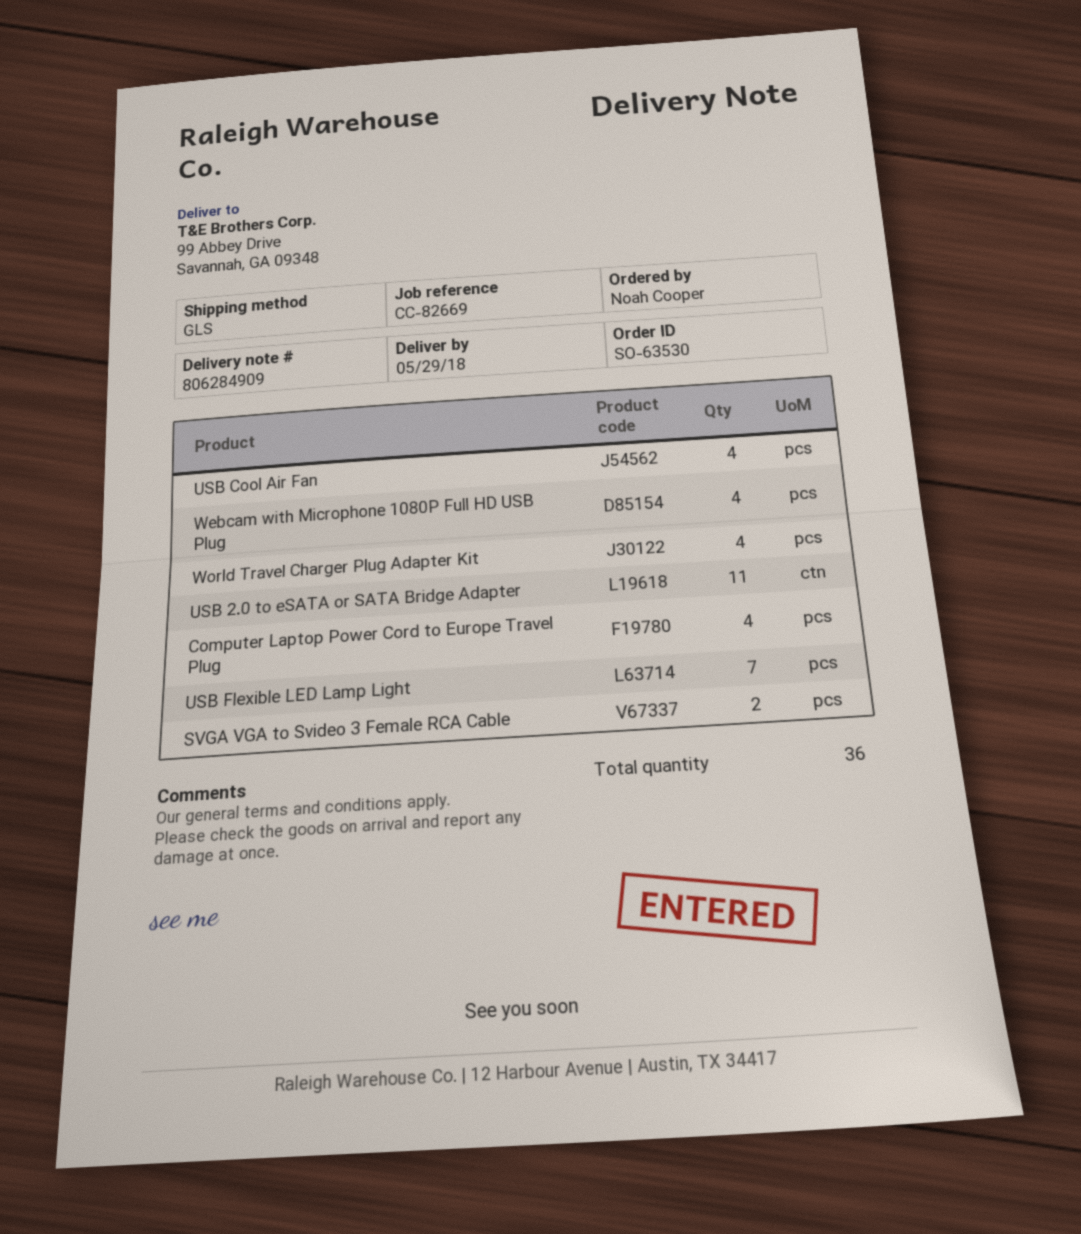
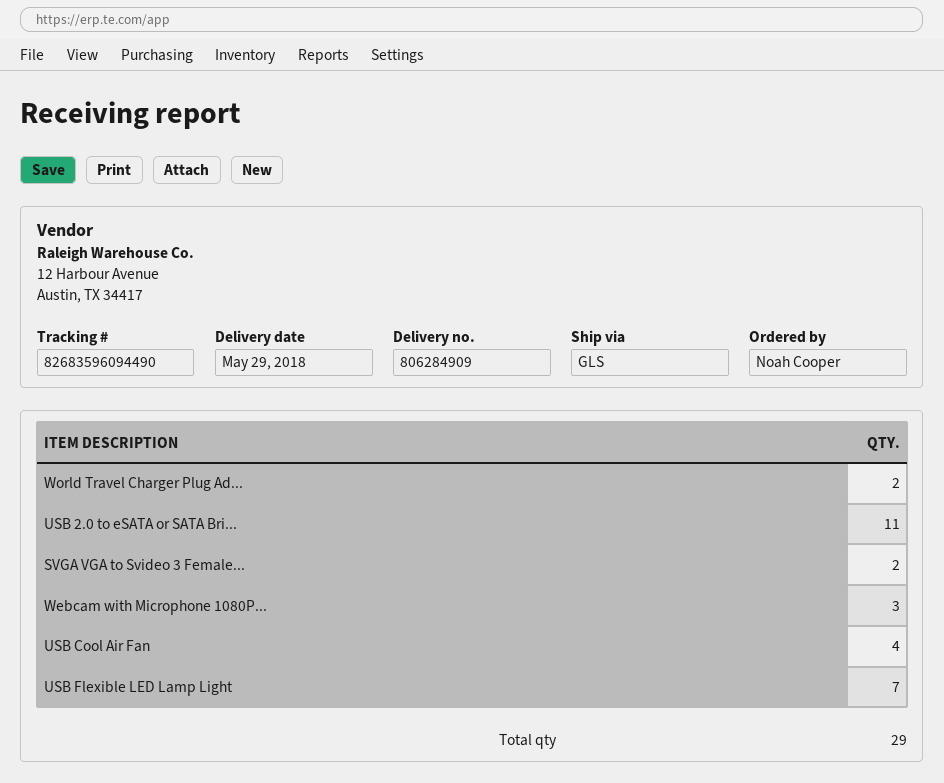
Webcam with Microphone 1080P Full HD USB Plug: 4 -> 3
World Travel Charger Plug Adapter Kit: 4 -> 2
Computer Laptop Power Cord to Europe Travel Plug: 4 -> none
total quantity: 36 -> 29

